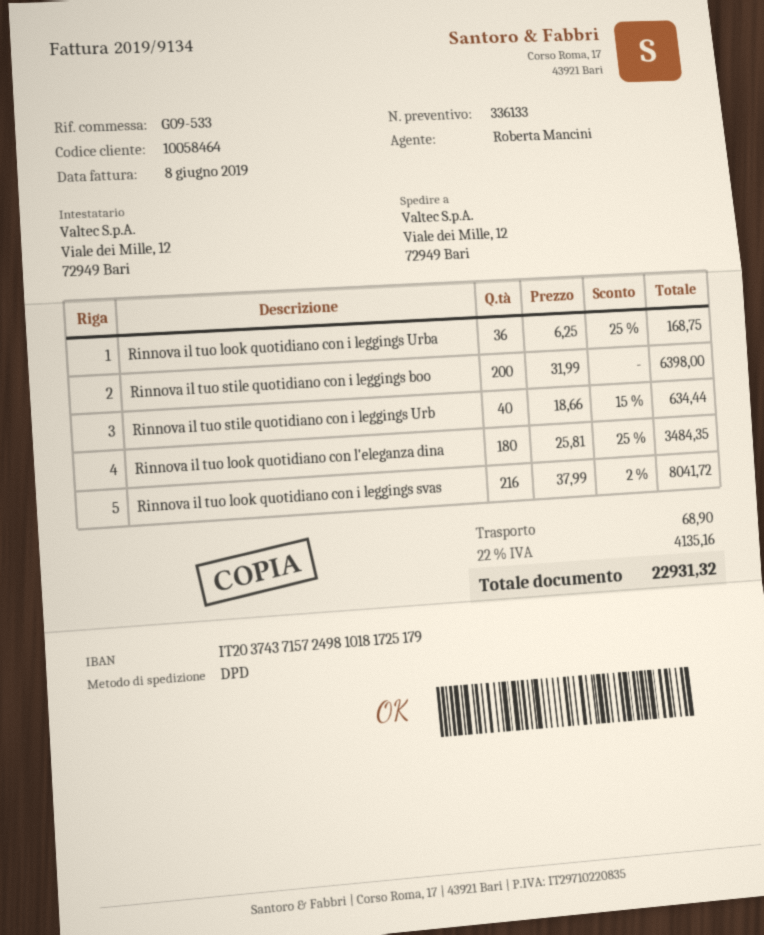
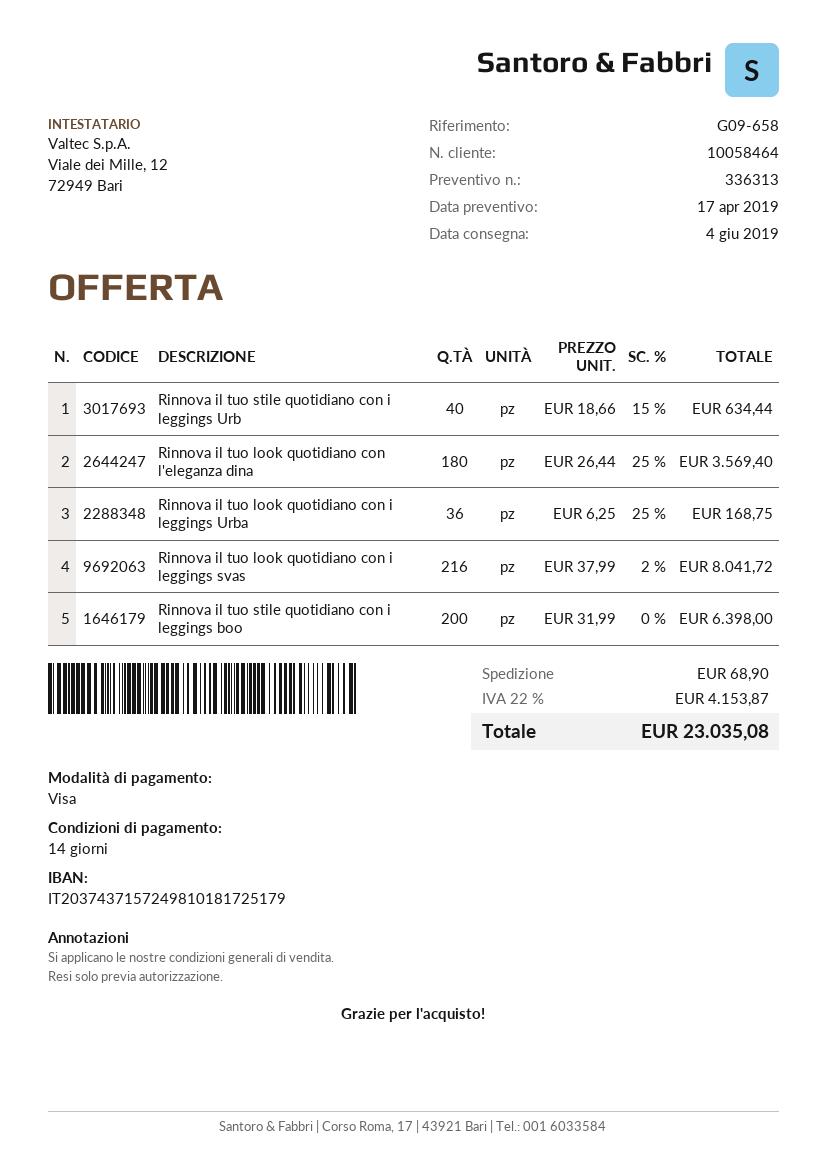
quote number: 336133 -> 336313
reference: G09-533 -> G09-658
Rinnova il tuo look quotidiano con l'eleganza dina: 180 x 25.81 - 25% = 3484.35 -> 180 x 26.44 - 25% = 3569.40
tax: 22% = 4135.16 -> 22% = 4153.87
total: 22931.32 -> 23035.08

